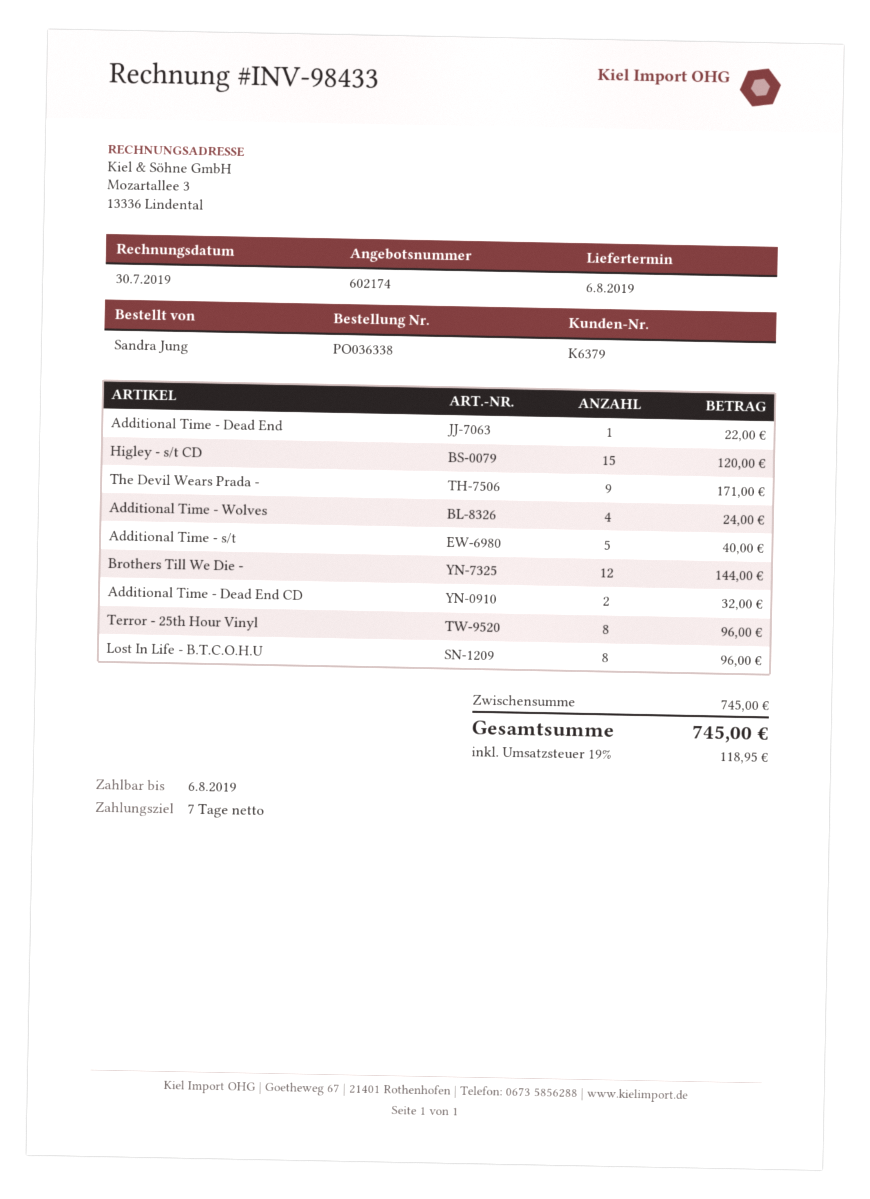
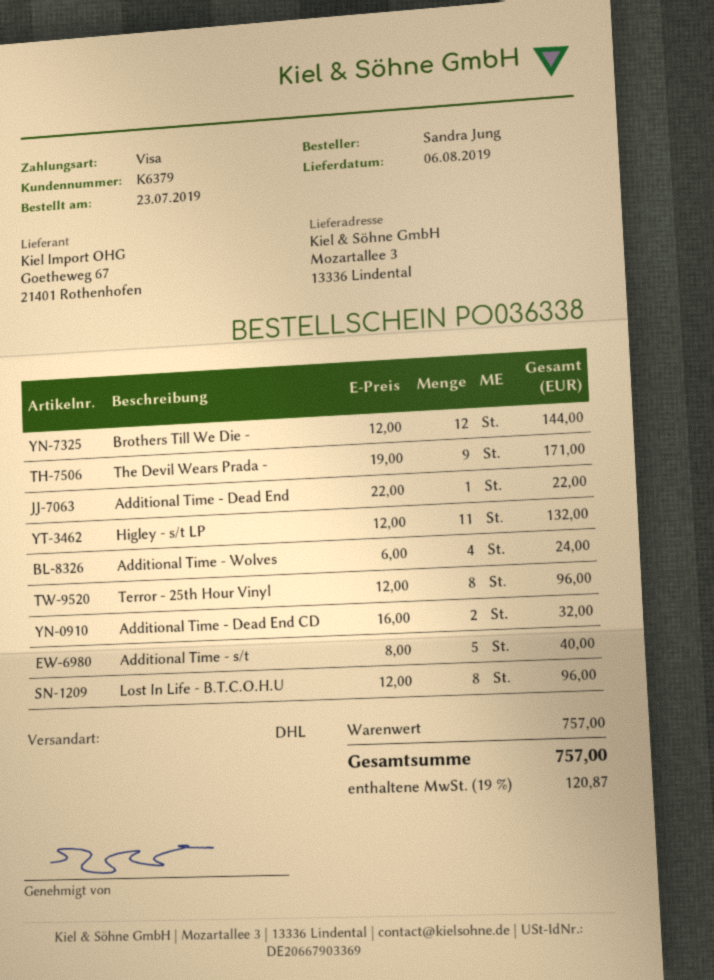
Higley - s/t CD: 15 for 120.00 -> none
Higley - s/t LP: none -> 11 for 132.00
subtotal: 745.00 -> 757.00
tax: 19% = 118.95 -> 19% = 120.87
total: 745.00 -> 757.00

